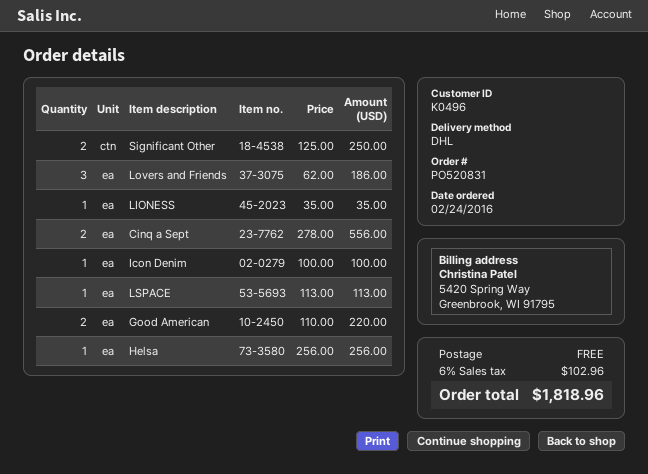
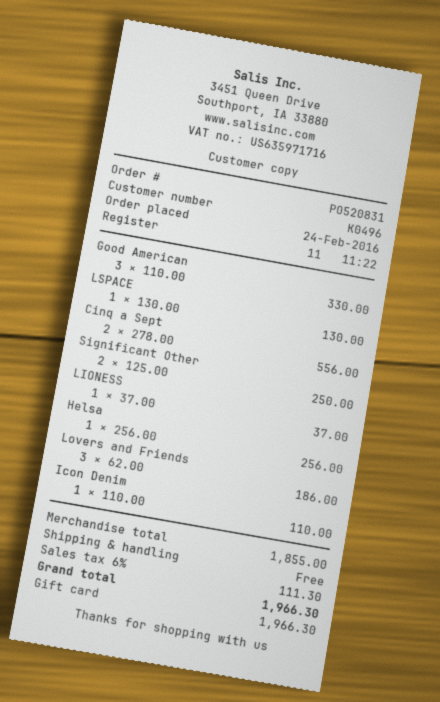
LIONESS: 1 x 35.00 = 35.00 -> 1 x 37.00 = 37.00
Icon Denim: 1 x 100.00 = 100.00 -> 1 x 110.00 = 110.00
LSPACE: 1 x 113.00 = 113.00 -> 1 x 130.00 = 130.00
Good American: 2 x 110.00 = 220.00 -> 3 x 110.00 = 330.00
tax: 6% = 102.96 -> 6% = 111.30
total: 1818.96 -> 1966.30

